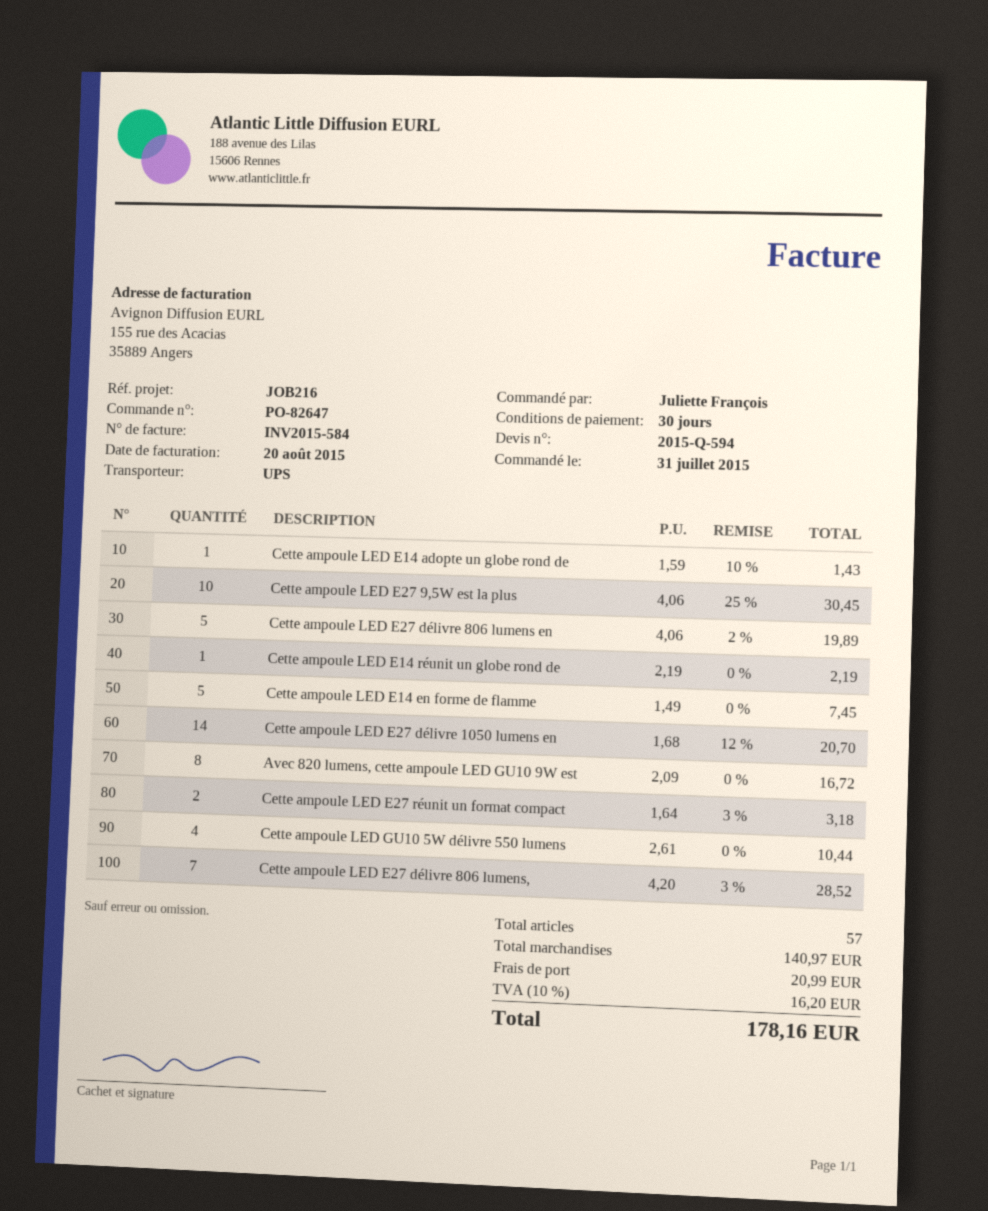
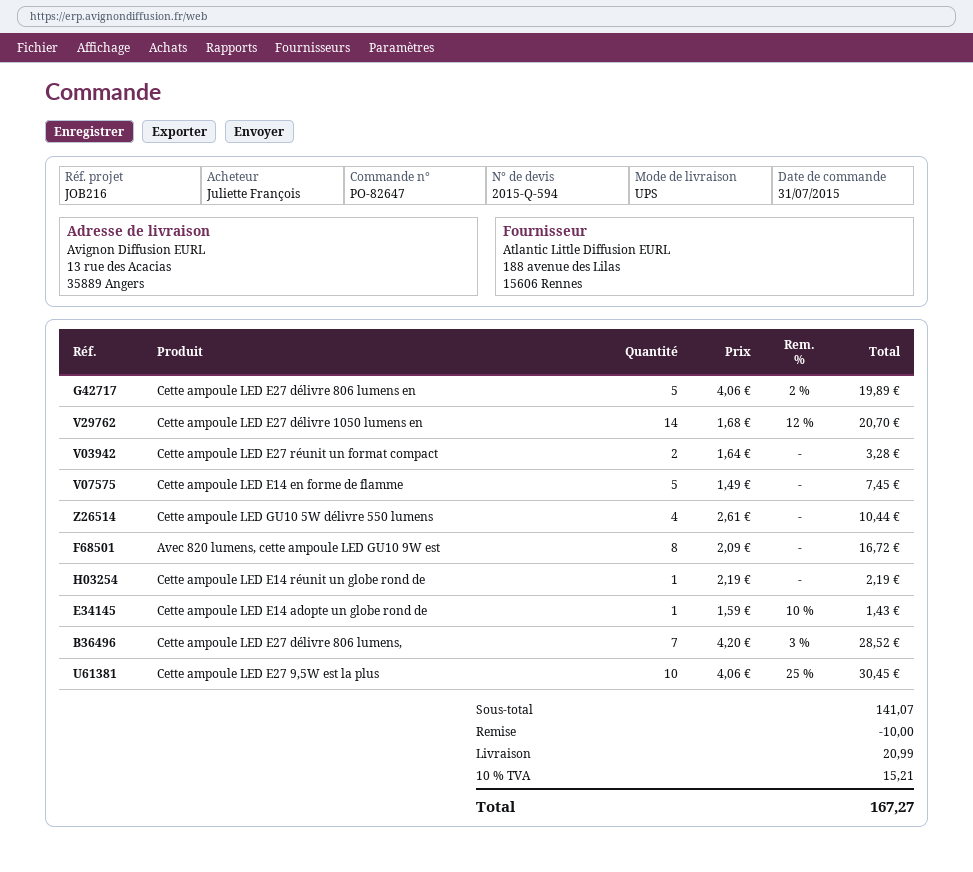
Cette ampoule LED E27 réunit un format compact: 2 x 1.64 - 3% = 3.18 -> 2 x 1.64 = 3.28
subtotal: 140.97 -> 141.07
discount: none -> 10.00
tax: 10% = 16.20 -> 10% = 15.21
total: 178.16 -> 167.27

